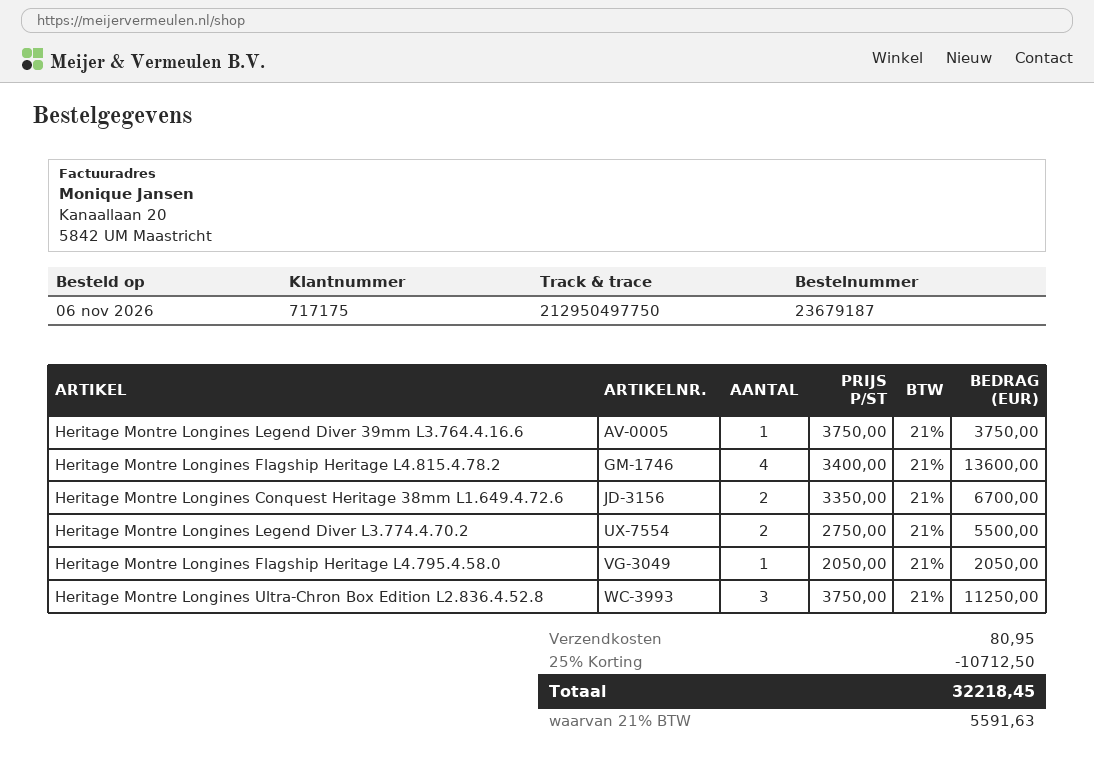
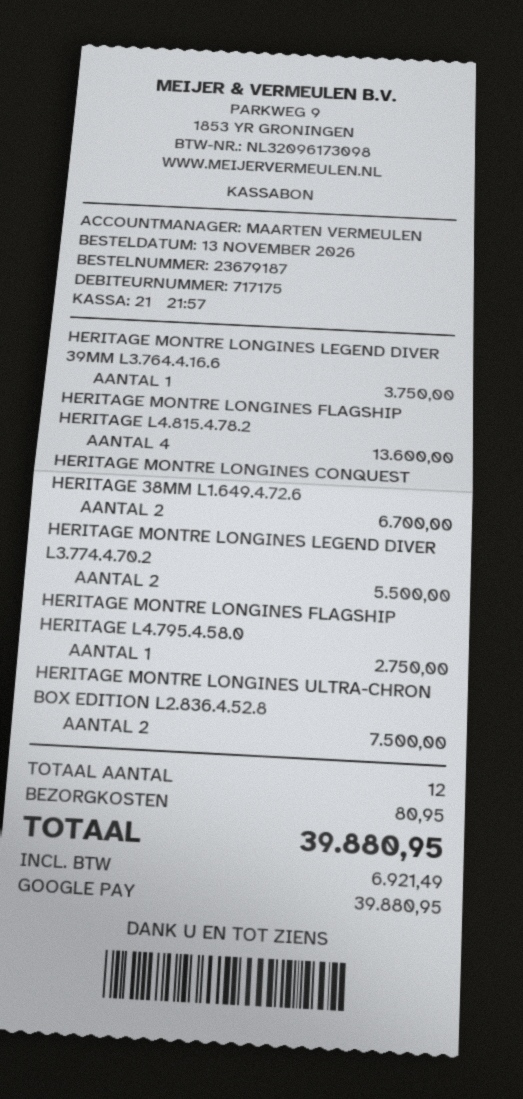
order date: 2026-11-06 -> 2026-11-13
Heritage Montre Longines Flagship Heritage L4.795.4.58.0: 1 for 2050.00 -> 1 for 2750.00
Heritage Montre Longines Ultra-Chron Box Edition L2.836.4.52.8: 3 for 11250.00 -> 2 for 7500.00
discount: 25% = 10712.50 -> none
tax: 5591.63 -> 6921.49
total: 32218.45 -> 39880.95

